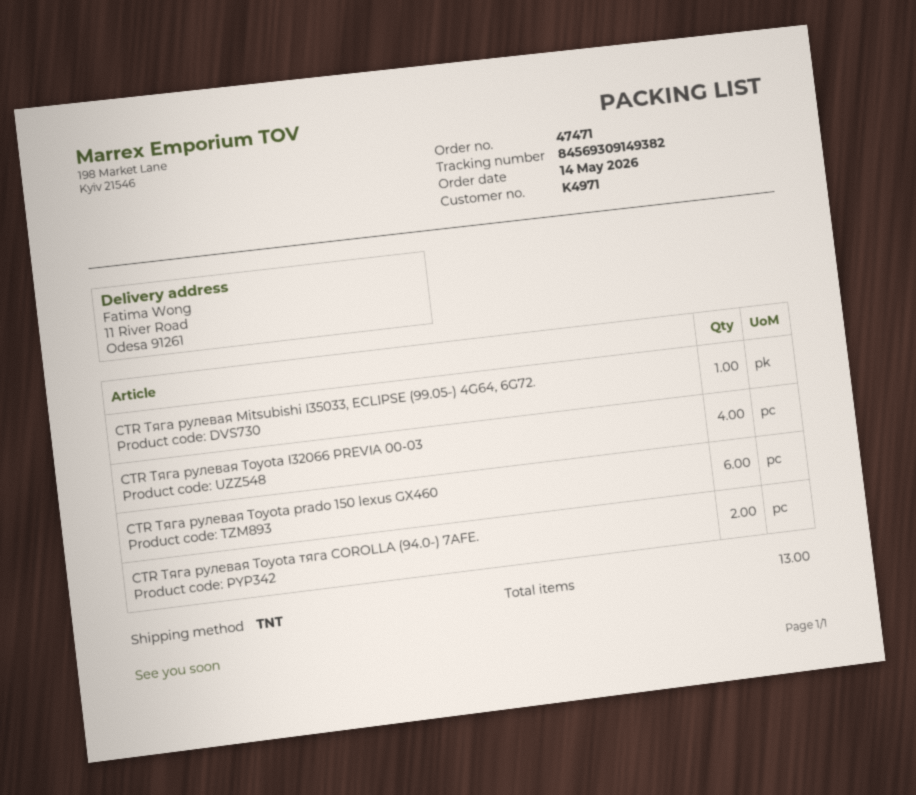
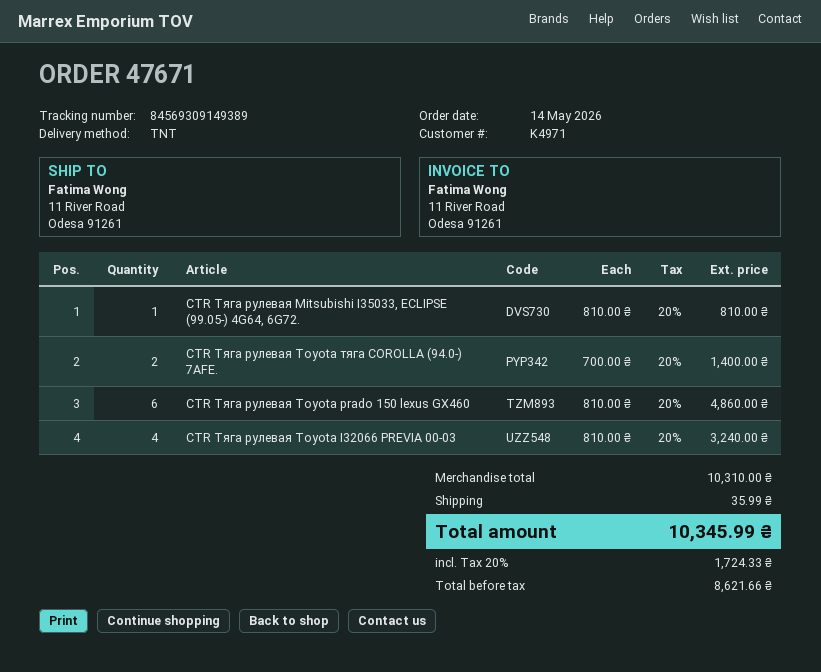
order number: 47471 -> 47671
tracking number: 84569309149382 -> 84569309149389

